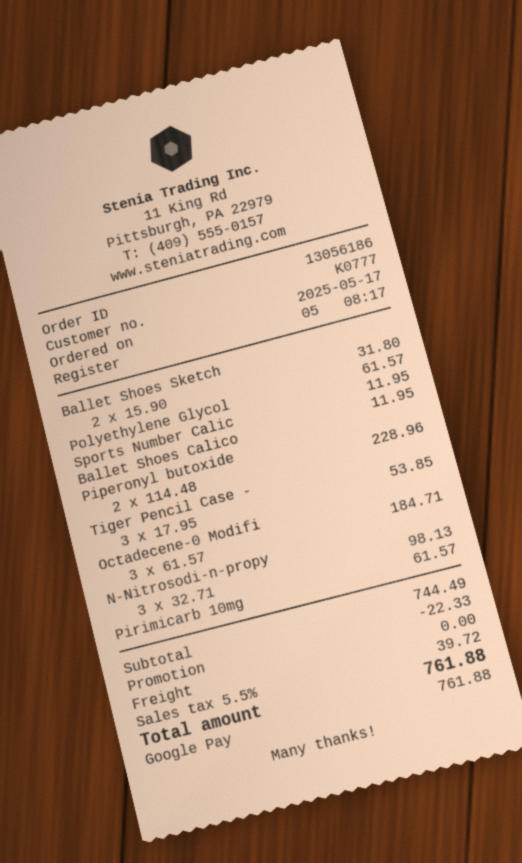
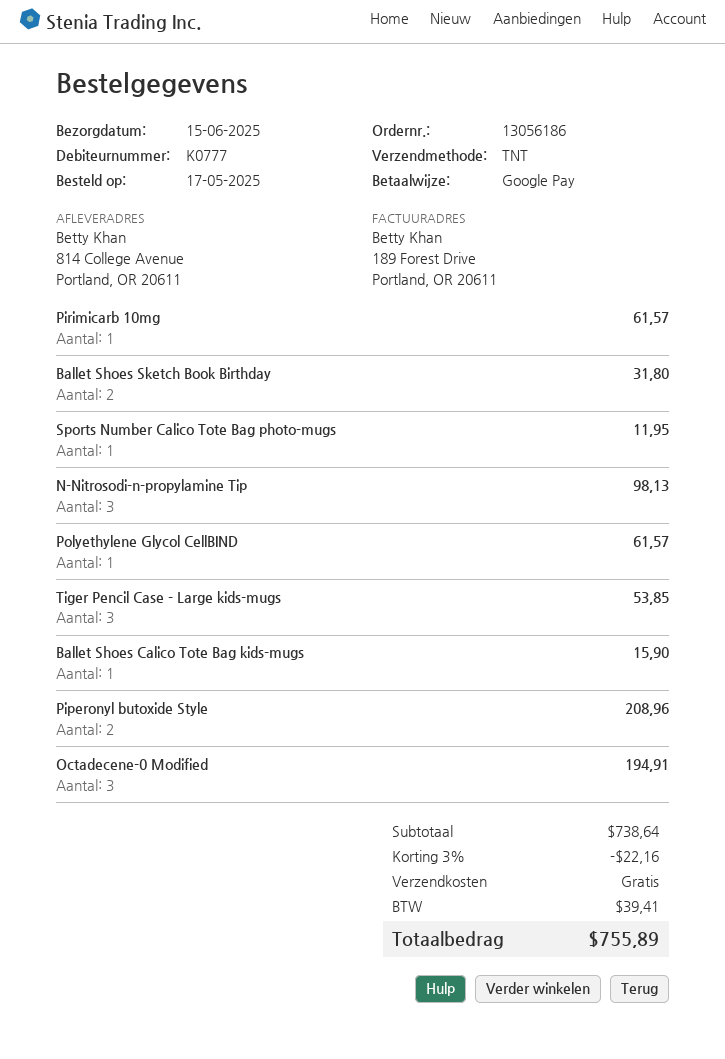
Ballet Shoes Calico: 1 for 11.95 -> 1 for 15.90
Piperonyl butoxide: 2 for 228.96 -> 2 for 208.96
Octadecene-0 Modifi: 3 for 184.71 -> 3 for 194.91
subtotal: 744.49 -> 738.64
discount: 22.33 -> 22.16
tax: 39.72 -> 39.41
total: 761.88 -> 755.89

